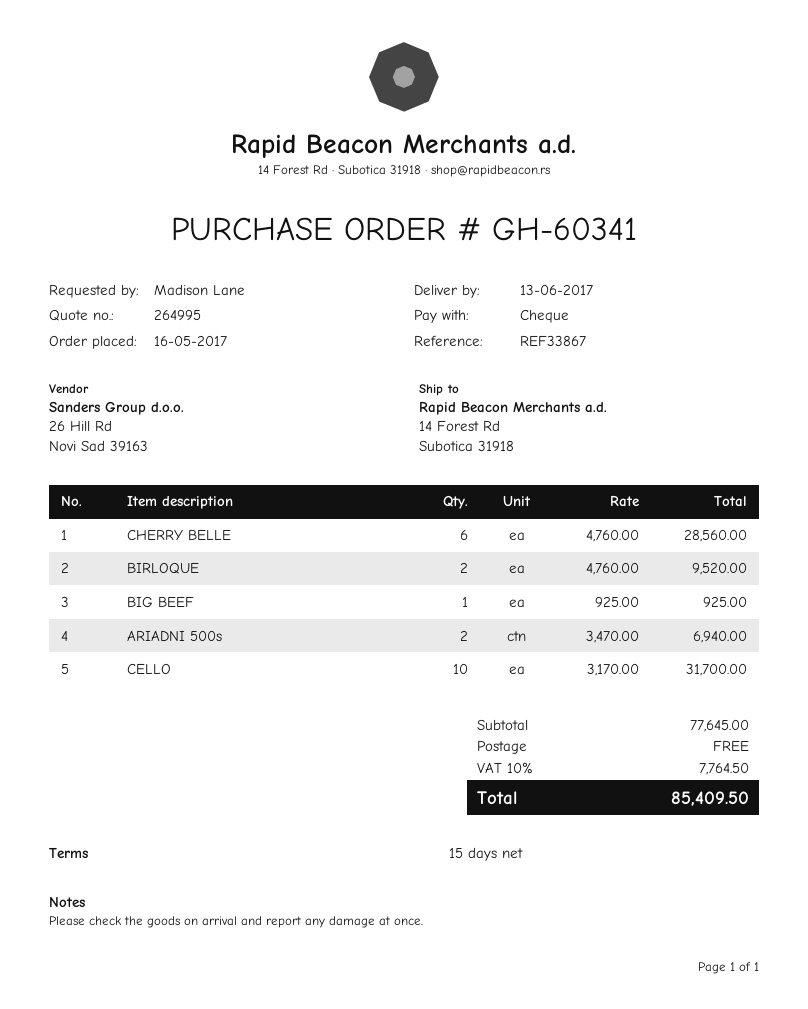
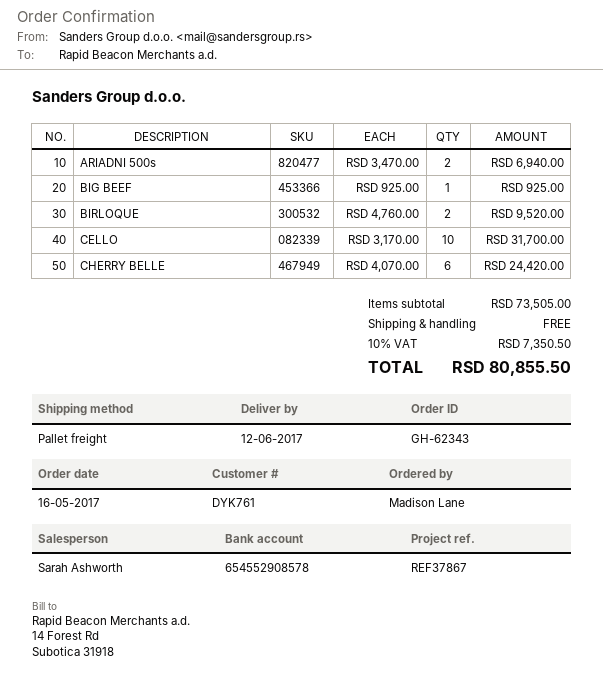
order number: GH-60341 -> GH-62343
delivery date: 2017-06-13 -> 2017-06-12
reference: REF33867 -> REF37867
CHERRY BELLE: 6 x 4760.00 = 28560.00 -> 6 x 4070.00 = 24420.00
subtotal: 77645.00 -> 73505.00
tax: 10% = 7764.50 -> 10% = 7350.50
total: 85409.50 -> 80855.50

